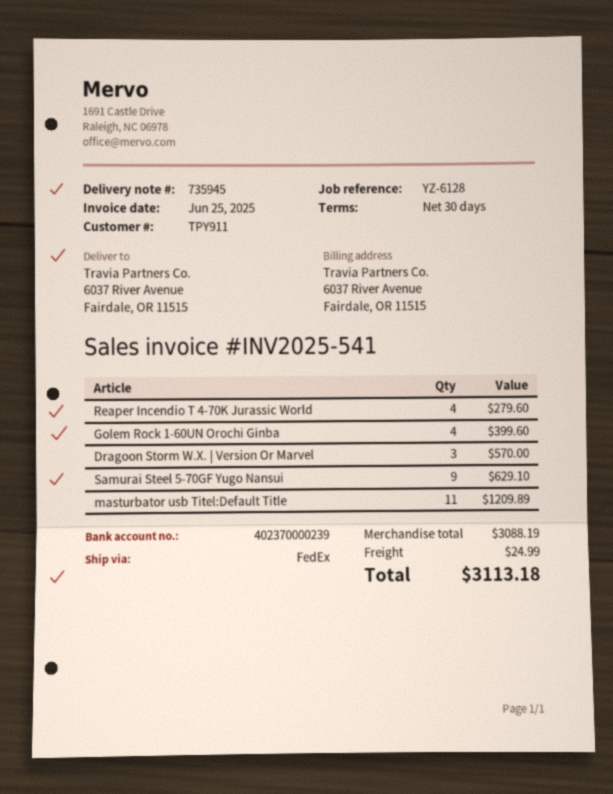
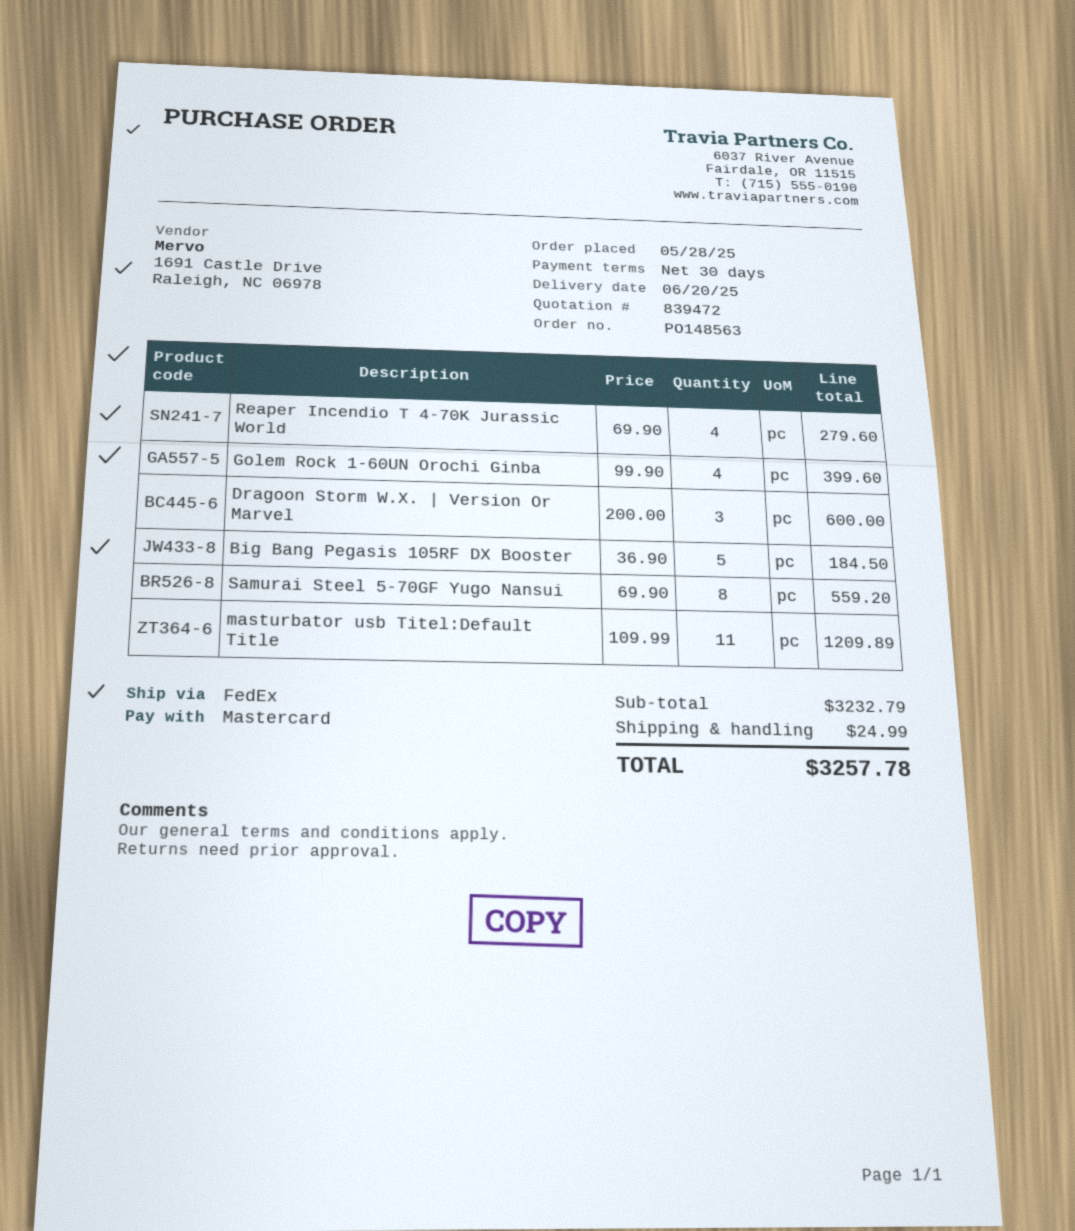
Dragoon Storm W.X. | Version Or Marvel: 3 for 570.00 -> 3 for 600.00
Samurai Steel 5-70GF Yugo Nansui: 9 for 629.10 -> 8 for 559.20
Big Bang Pegasis 105RF DX Booster: none -> 5 for 184.50
subtotal: 3088.19 -> 3232.79
total: 3113.18 -> 3257.78

